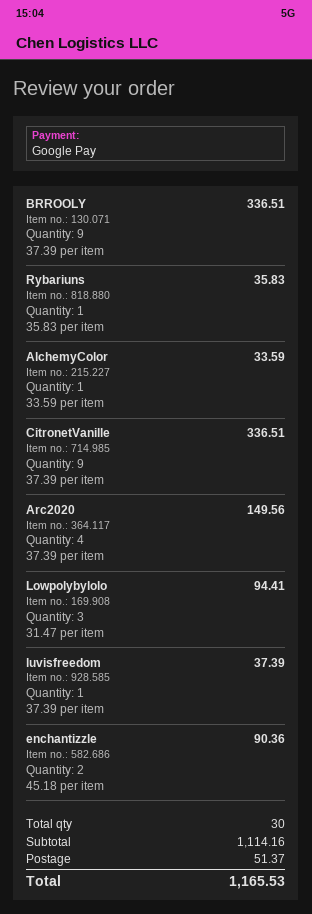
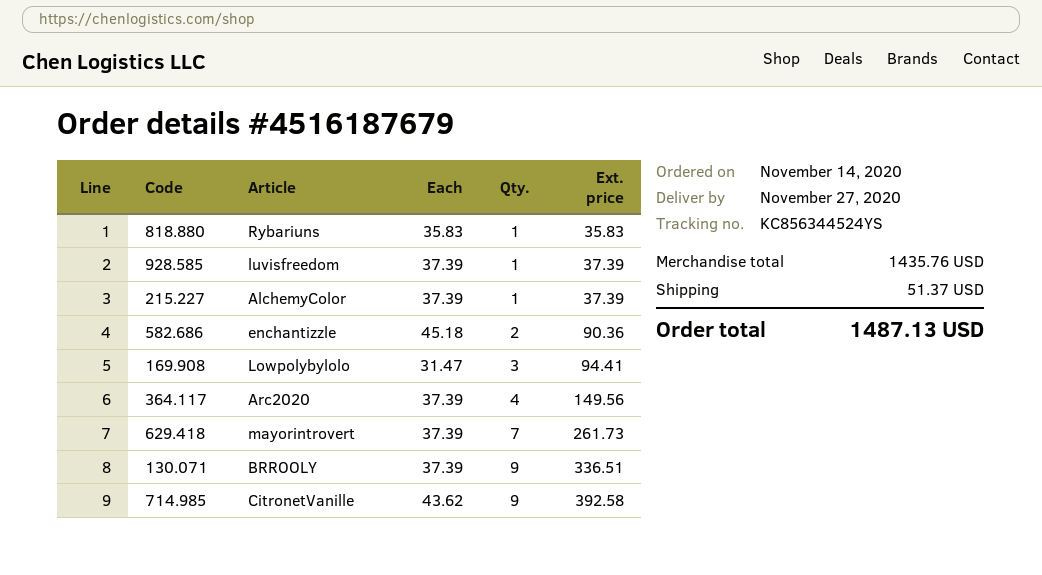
AlchemyColor: 1 x 33.59 = 33.59 -> 1 x 37.39 = 37.39
CitronetVanille: 9 x 37.39 = 336.51 -> 9 x 43.62 = 392.58
mayorintrovert: none -> 7 x 37.39 = 261.73
subtotal: 1114.16 -> 1435.76
total: 1165.53 -> 1487.13

